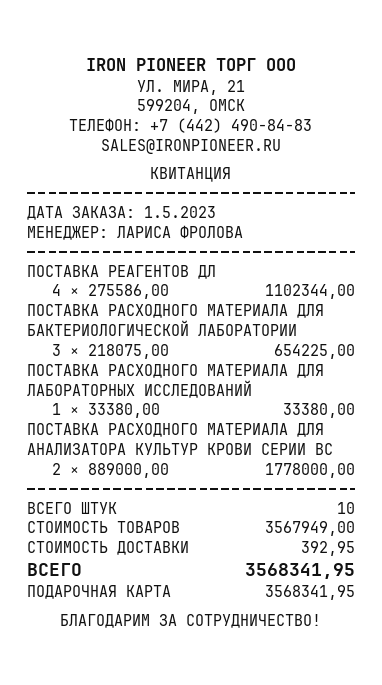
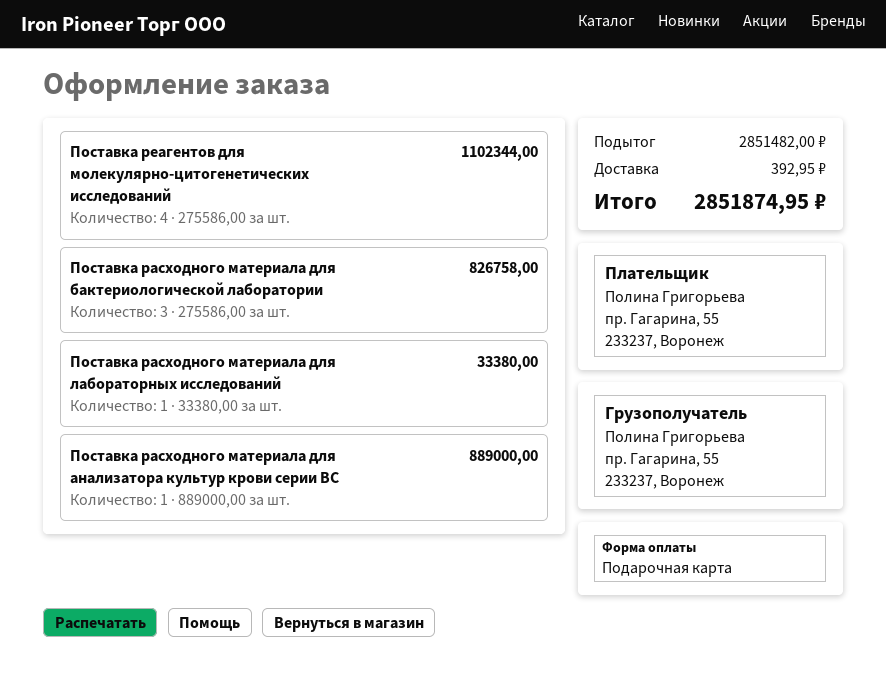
ПОСТАВКА РАСХОДНОГО МАТЕРИАЛА ДЛЯ БАКТЕРИОЛОГИЧЕСКОЙ ЛАБОРАТОРИИ: 3 x 218075.00 = 654225.00 -> 3 x 275586.00 = 826758.00
ПОСТАВКА РАСХОДНОГО МАТЕРИАЛА ДЛЯ АНАЛИЗАТОРА КУЛЬТУР КРОВИ СЕРИИ BC: 2 x 889000.00 = 1778000.00 -> 1 x 889000.00 = 889000.00
subtotal: 3567949.00 -> 2851482.00
total: 3568341.95 -> 2851874.95

